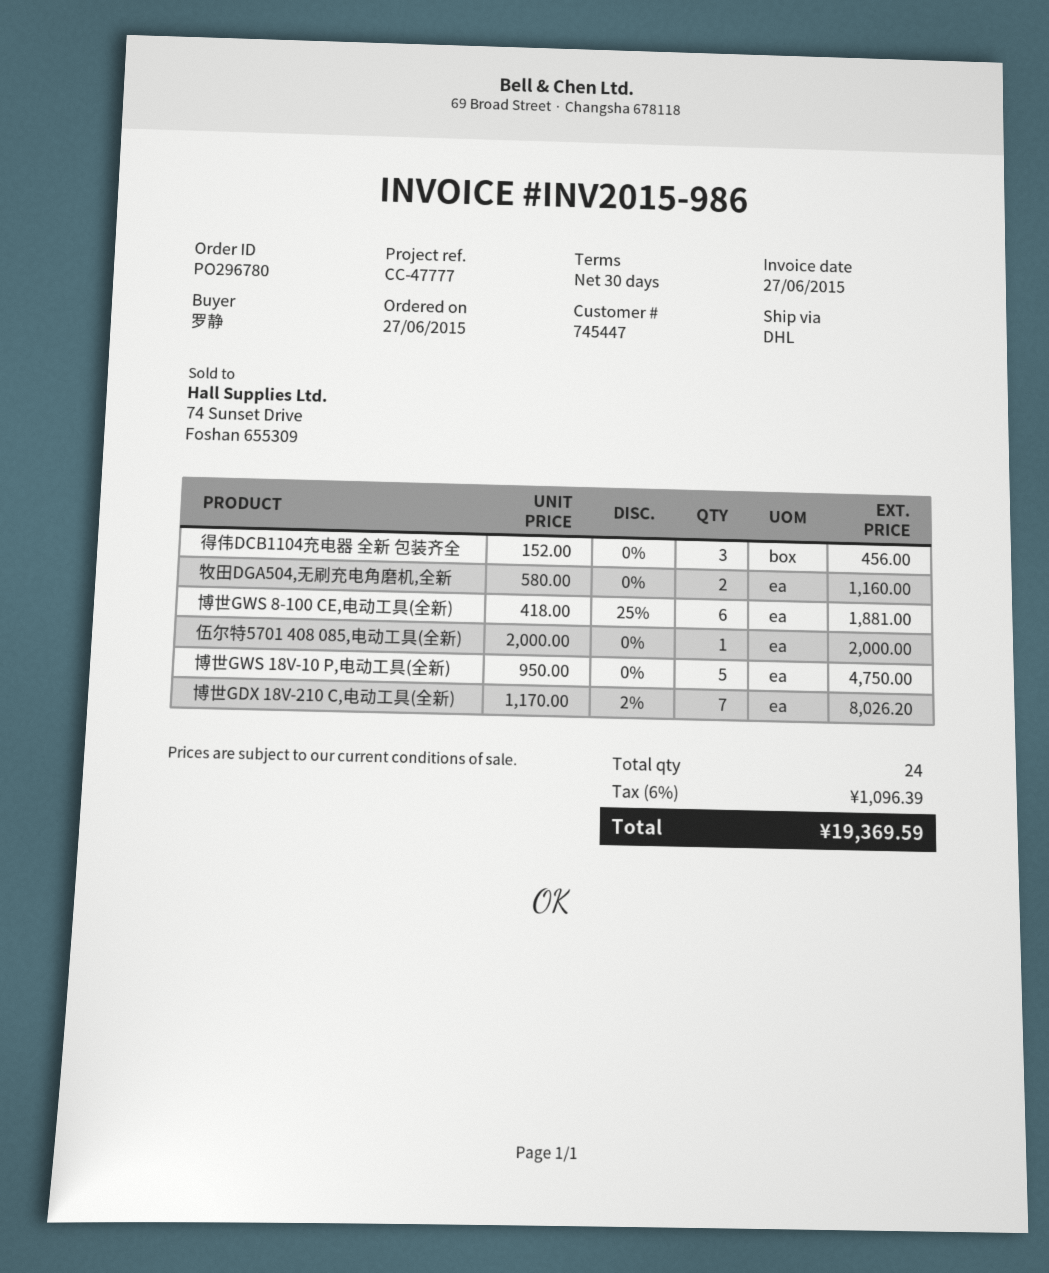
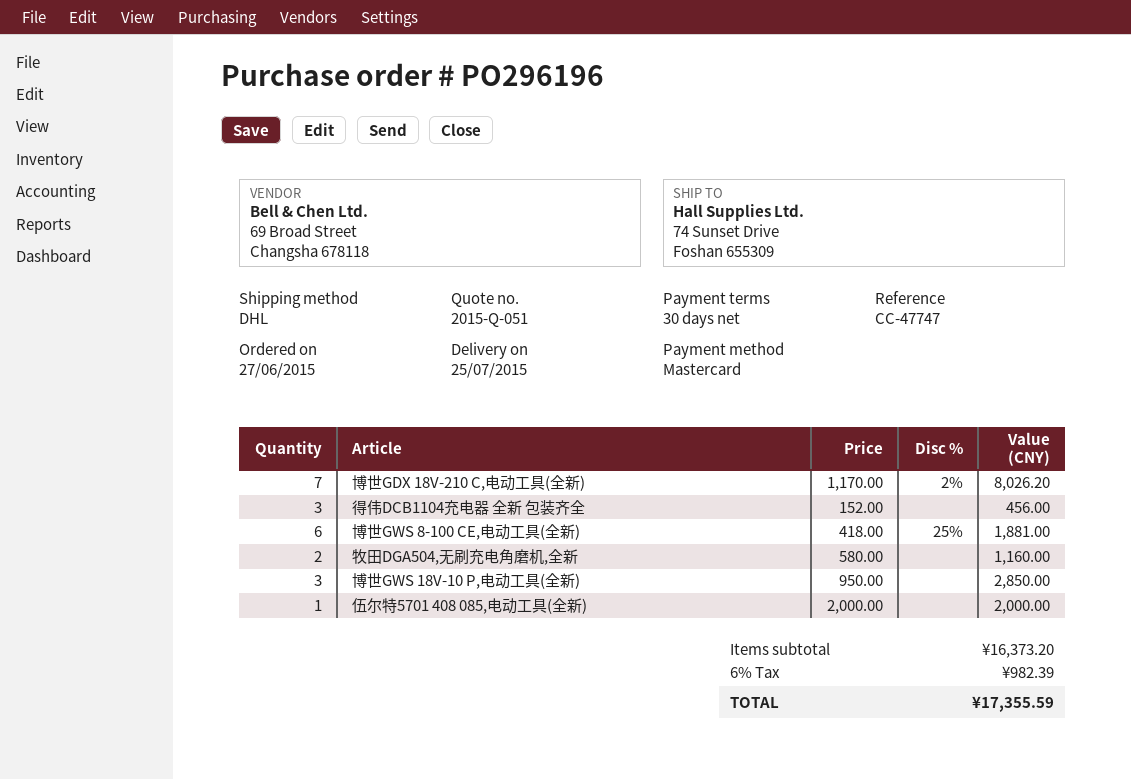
order number: PO296780 -> PO296196
reference: CC-47777 -> CC-47747
博世GWS 18V-10 P,电动工具(全新): 5 x 950.00 = 4750.00 -> 3 x 950.00 = 2850.00
tax: 6% = 1096.39 -> 6% = 982.39
total: 19369.59 -> 17355.59

